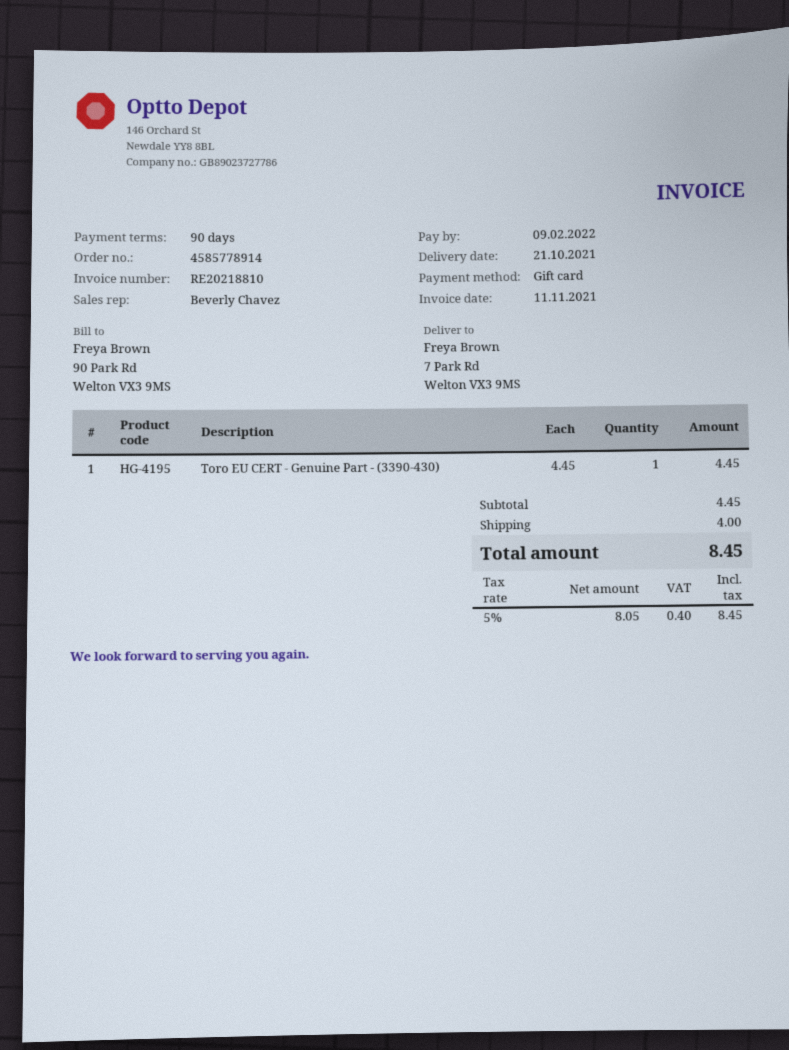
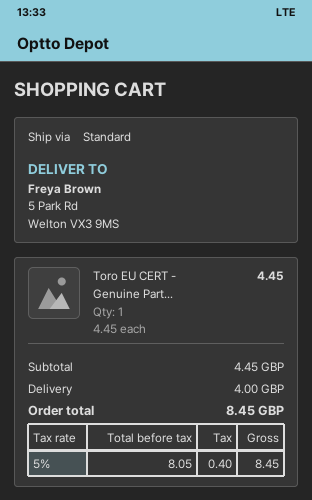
ship to: 7 Park Rd, Welton VX3 9MS -> 5 Park Rd, Welton VX3 9MS

